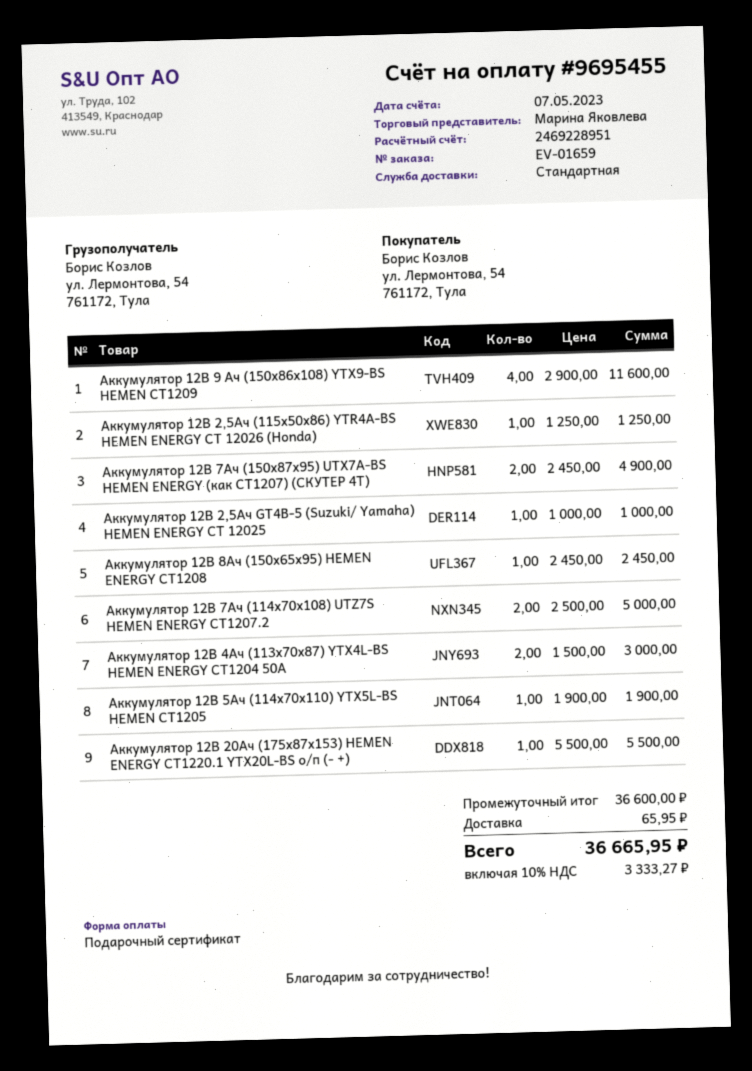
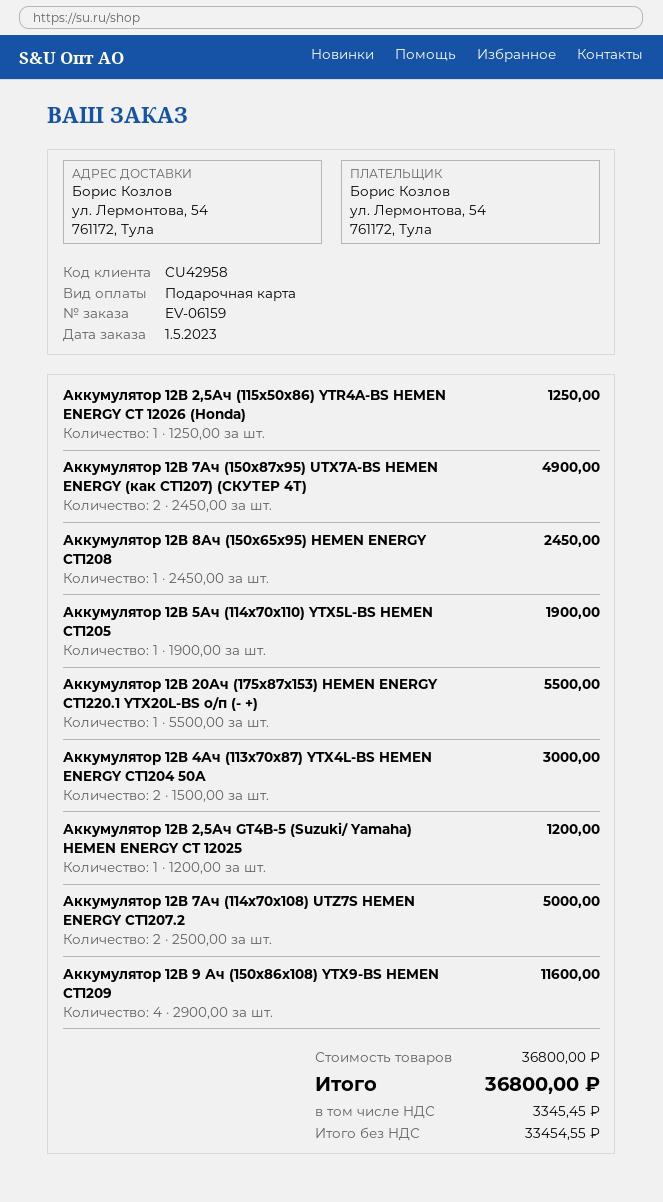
order number: EV-01659 -> EV-06159
Аккумулятор 12В 2,5Ач GT4B-5 (Suzuki/ Yamaha) HEMEN ENERGY CT 12025: 1 x 1000.00 = 1000.00 -> 1 x 1200.00 = 1200.00
subtotal: 36600.00 -> 36800.00
shipping: 65.95 -> none
tax: 3333.27 -> 3345.45
total: 36665.95 -> 36800.00

